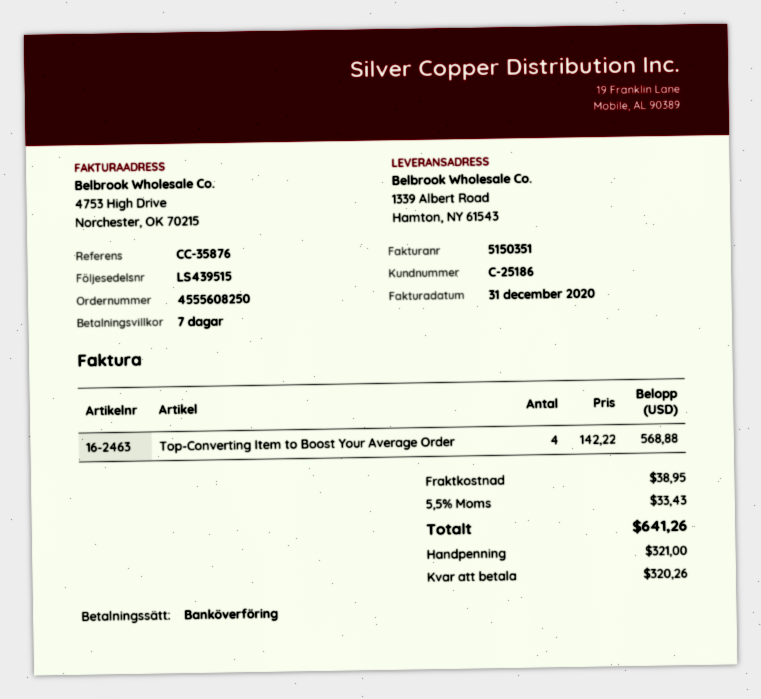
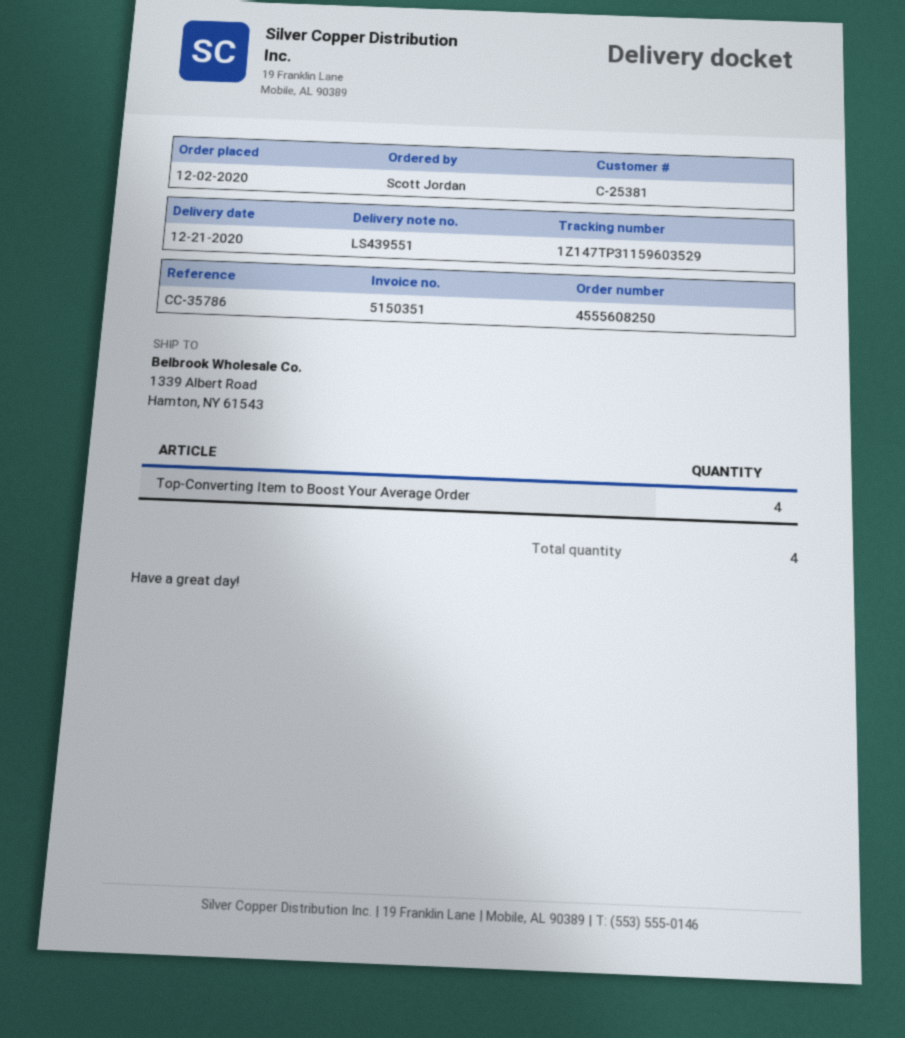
delivery note number: LS439515 -> LS439551
customer number: C-25186 -> C-25381
reference: CC-35876 -> CC-35786

